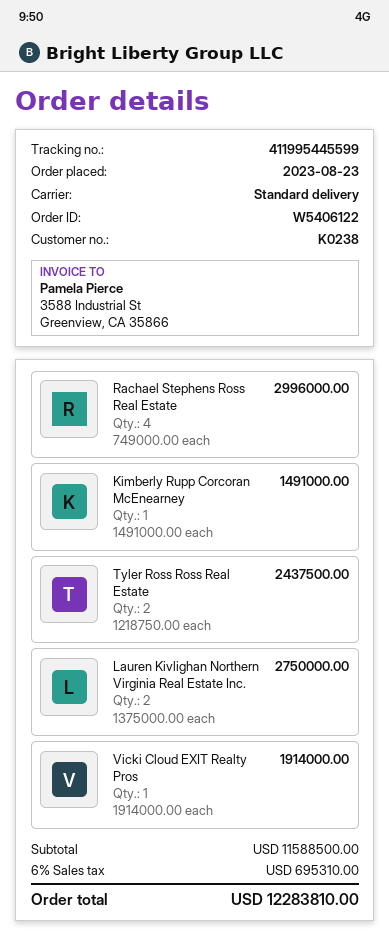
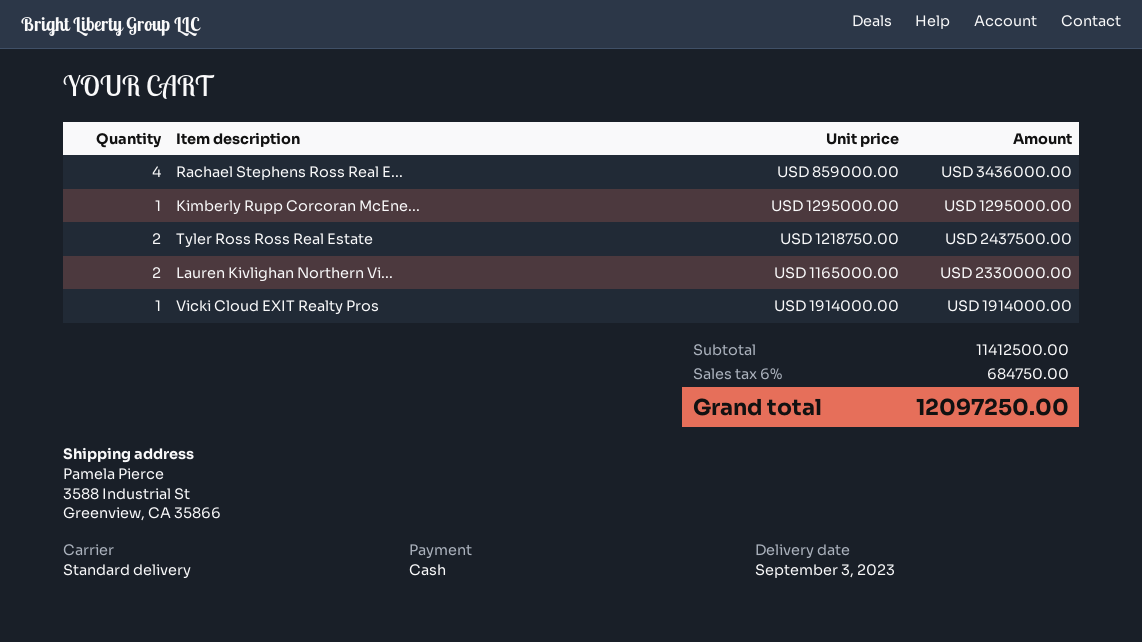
Rachael Stephens Ross Real Estate: 4 x 749000.00 = 2996000.00 -> 4 x 859000.00 = 3436000.00
Kimberly Rupp Corcoran McEnearney: 1 x 1491000.00 = 1491000.00 -> 1 x 1295000.00 = 1295000.00
Lauren Kivlighan Northern Virginia Real Estate Inc.: 2 x 1375000.00 = 2750000.00 -> 2 x 1165000.00 = 2330000.00
subtotal: 11588500.00 -> 11412500.00
tax: 6% = 695310.00 -> 6% = 684750.00
total: 12283810.00 -> 12097250.00

